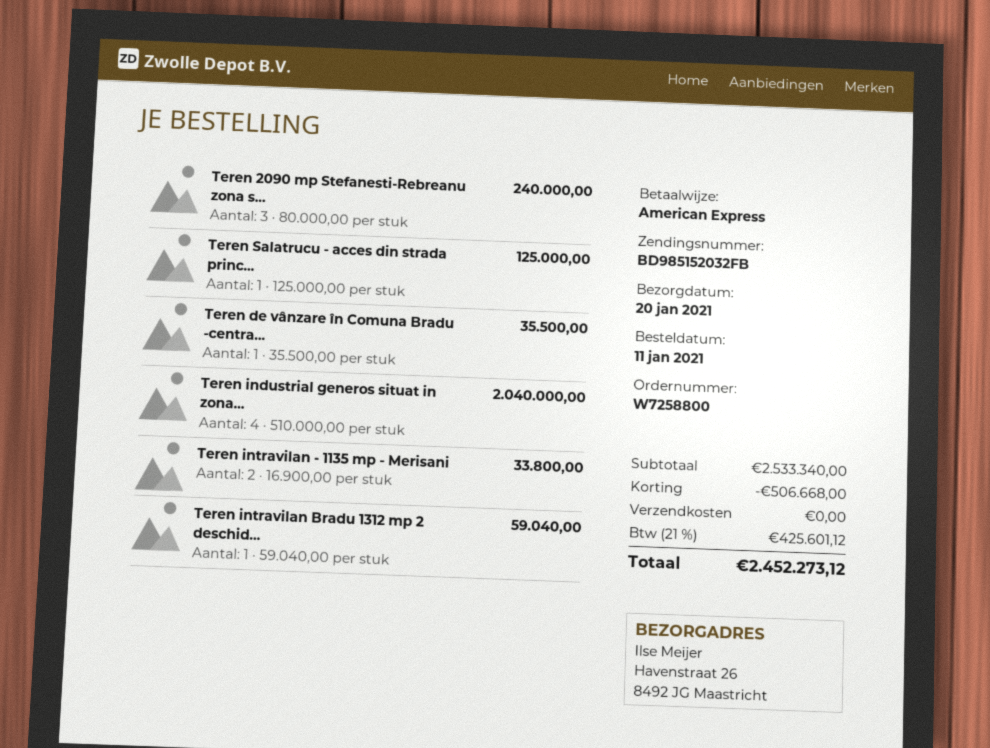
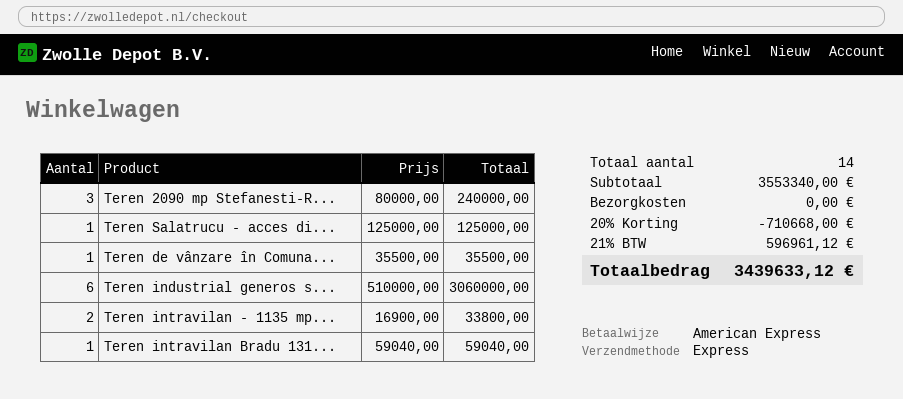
Teren industrial generos situat in zona...: 4 x 510000.00 = 2040000.00 -> 6 x 510000.00 = 3060000.00
subtotal: 2533340.00 -> 3553340.00
discount: 506668.00 -> 710668.00
tax: 21% = 425601.12 -> 21% = 596961.12
total: 2452273.12 -> 3439633.12

